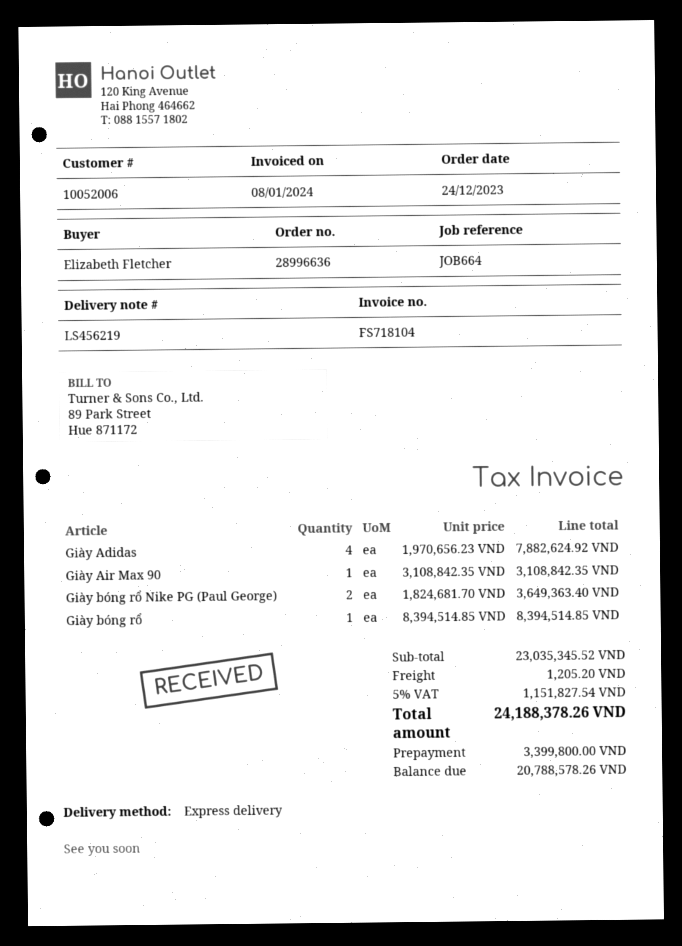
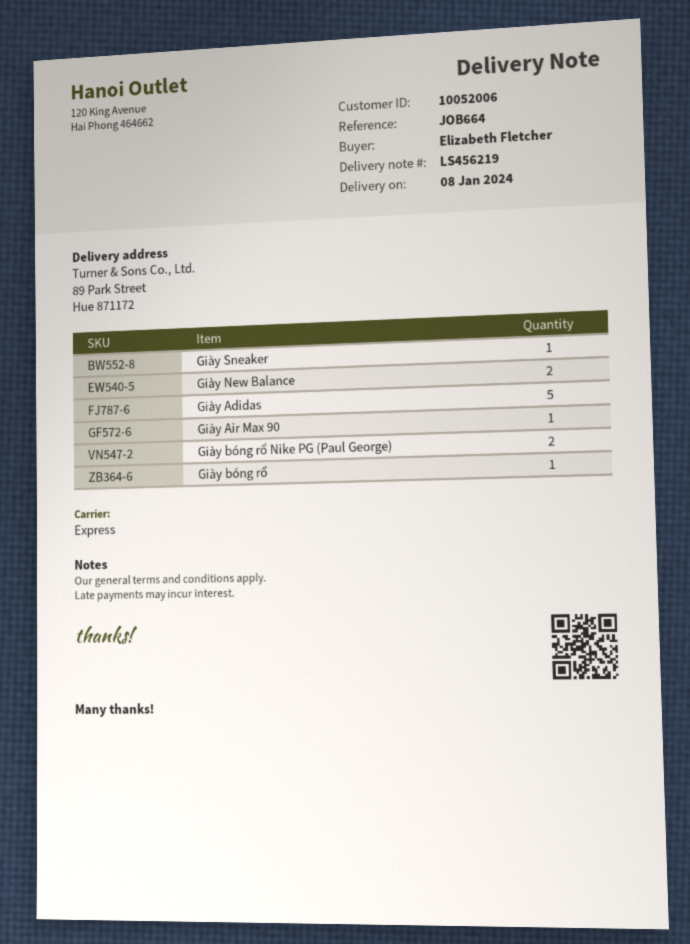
Giày Adidas: 4 -> 5
Giày Sneaker: none -> 1
Giày New Balance: none -> 2

